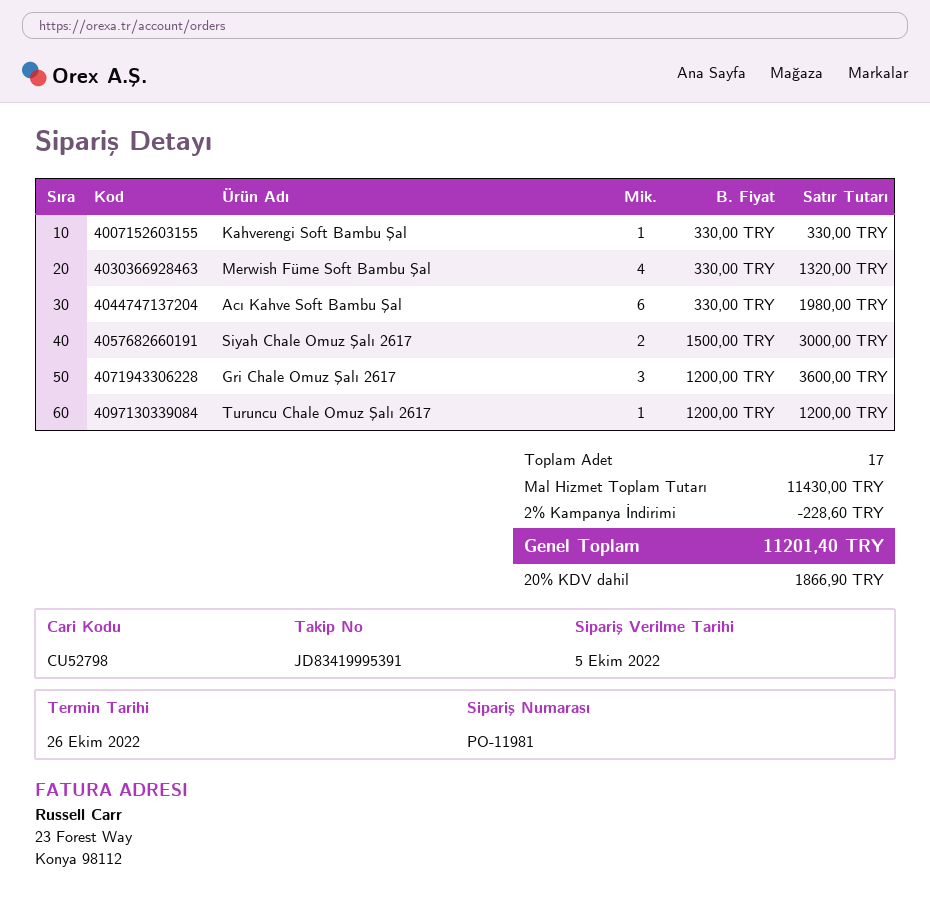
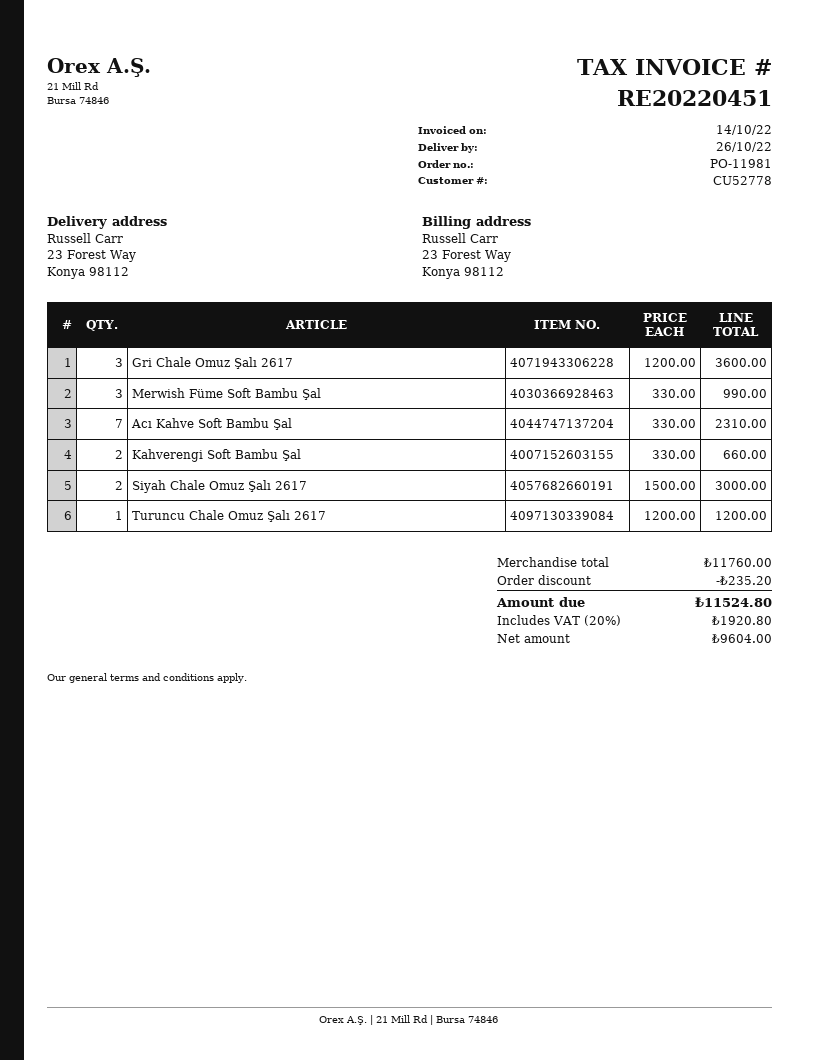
customer number: CU52798 -> CU52778
Kahverengi Soft Bambu Şal: 1 x 330.00 = 330.00 -> 2 x 330.00 = 660.00
Merwish Füme Soft Bambu Şal: 4 x 330.00 = 1320.00 -> 3 x 330.00 = 990.00
Acı Kahve Soft Bambu Şal: 6 x 330.00 = 1980.00 -> 7 x 330.00 = 2310.00
subtotal: 11430.00 -> 11760.00
discount: 228.60 -> 235.20
tax: 20% = 1866.90 -> 20% = 1920.80
total: 11201.40 -> 11524.80

